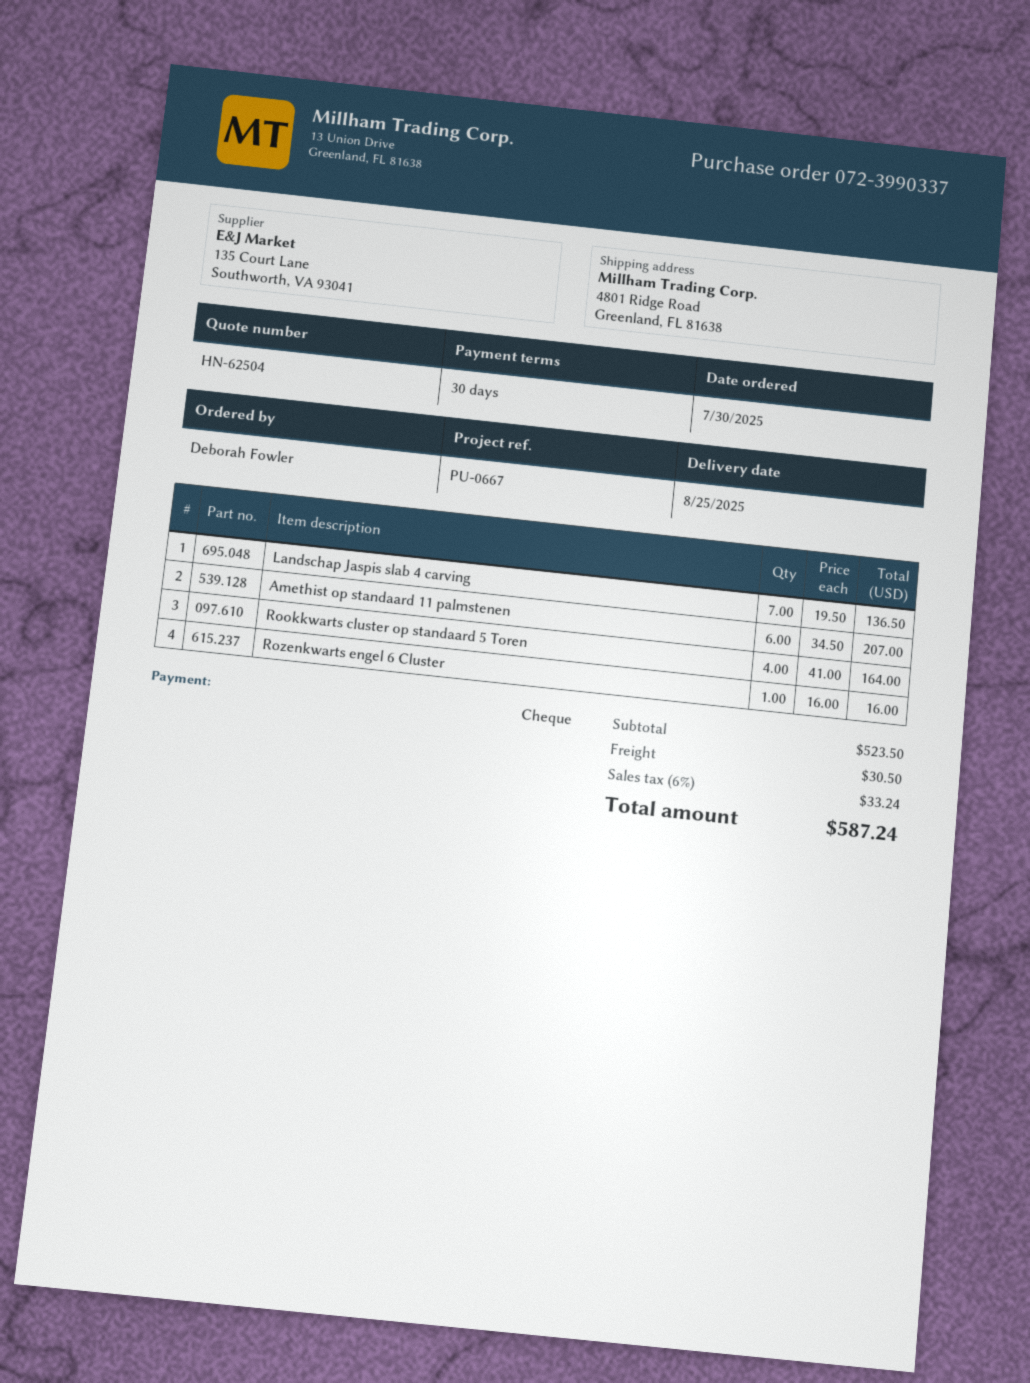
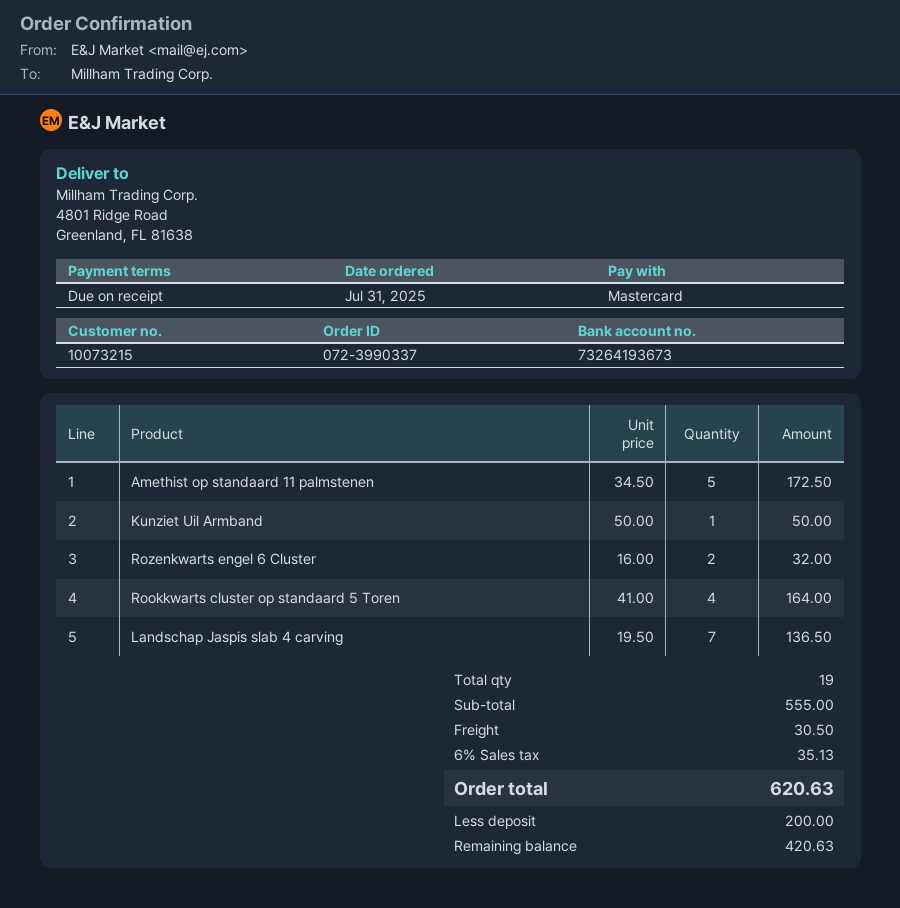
order date: 2025-07-30 -> 2025-07-31
payment terms: 30 days -> on receipt
payment method: cheque -> Mastercard
Amethist op standaard 11 palmstenen: 6 x 34.50 = 207.00 -> 5 x 34.50 = 172.50
Rozenkwarts engel 6 Cluster: 1 x 16.00 = 16.00 -> 2 x 16.00 = 32.00
Kunziet Uil Armband: none -> 1 x 50.00 = 50.00
subtotal: 523.50 -> 555.00
tax: 6% = 33.24 -> 6% = 35.13
total: 587.24 -> 620.63

